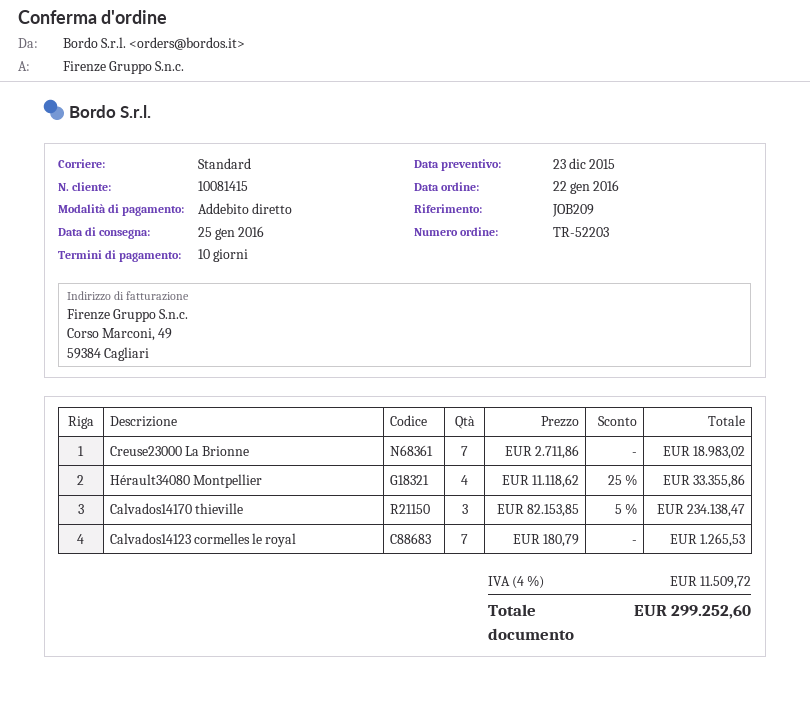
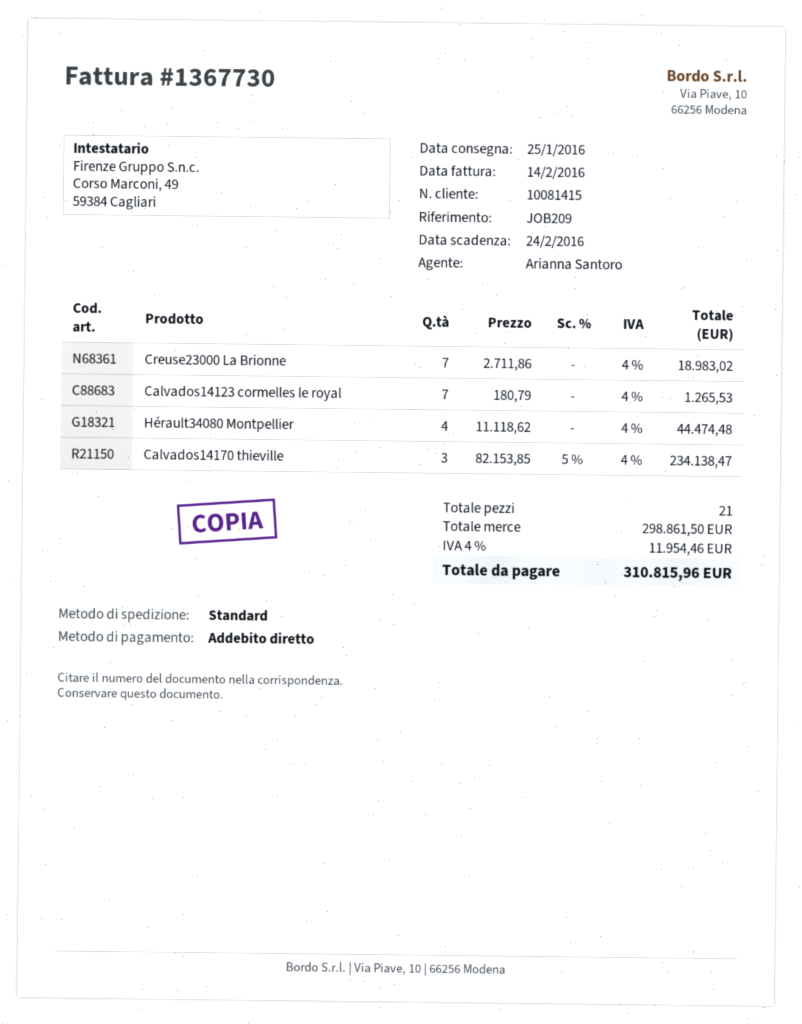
Hérault34080 Montpellier: 4 x 11118.62 - 25% = 33355.86 -> 4 x 11118.62 = 44474.48
tax: 4% = 11509.72 -> 4% = 11954.46
total: 299252.60 -> 310815.96

